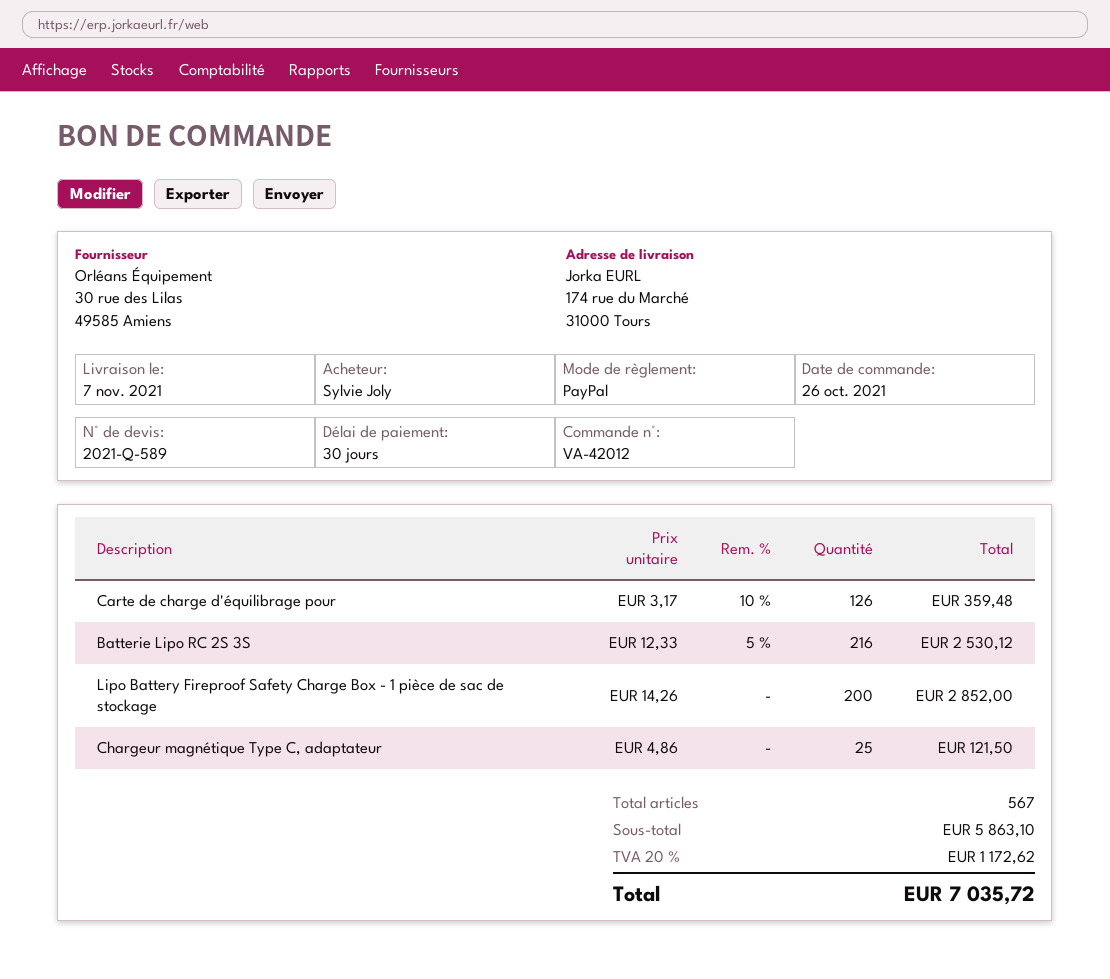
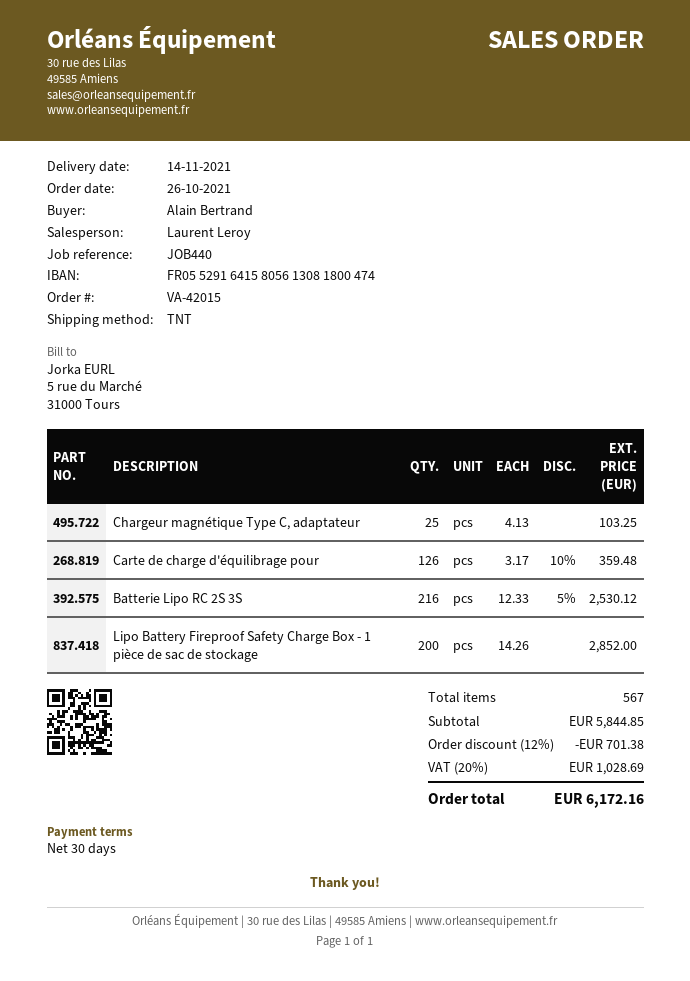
order number: VA-42012 -> VA-42015
delivery date: 2021-11-07 -> 2021-11-14
ordered by: Sylvie Joly -> Alain Bertrand
Chargeur magnétique Type C, adaptateur: 25 x 4.86 = 121.50 -> 25 x 4.13 = 103.25
subtotal: 5863.10 -> 5844.85
discount: none -> 12% = 701.38
tax: 20% = 1172.62 -> 20% = 1028.69
total: 7035.72 -> 6172.16

